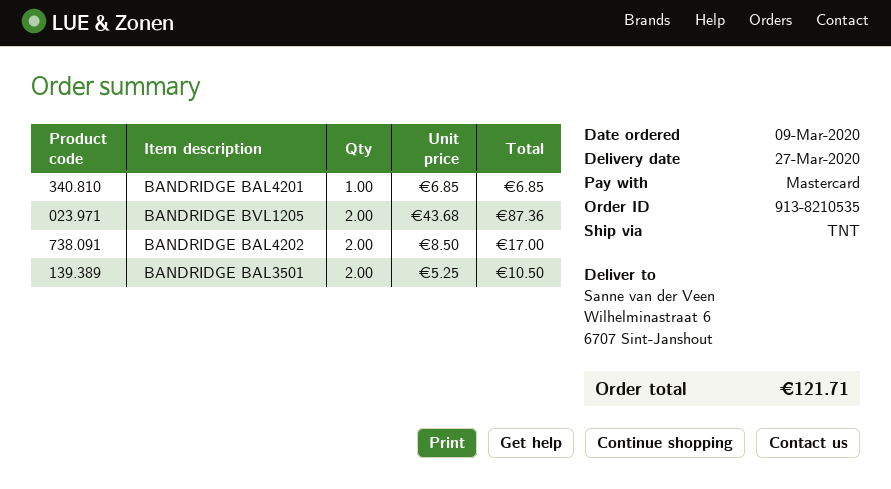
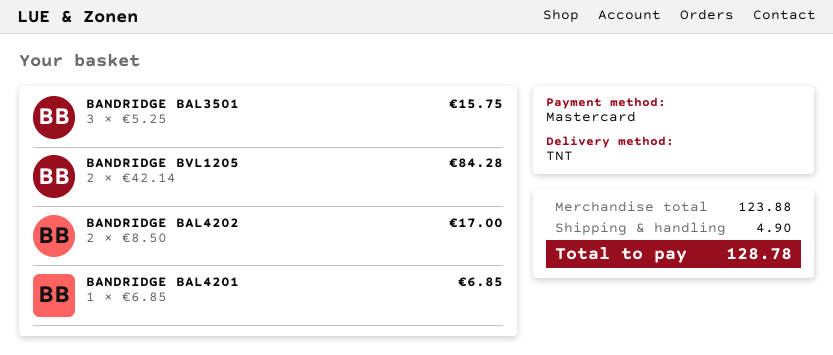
BANDRIDGE BVL1205: 2 x 43.68 = 87.36 -> 2 x 42.14 = 84.28
BANDRIDGE BAL3501: 2 x 5.25 = 10.50 -> 3 x 5.25 = 15.75
shipping: none -> 4.90
total: 121.71 -> 128.78

